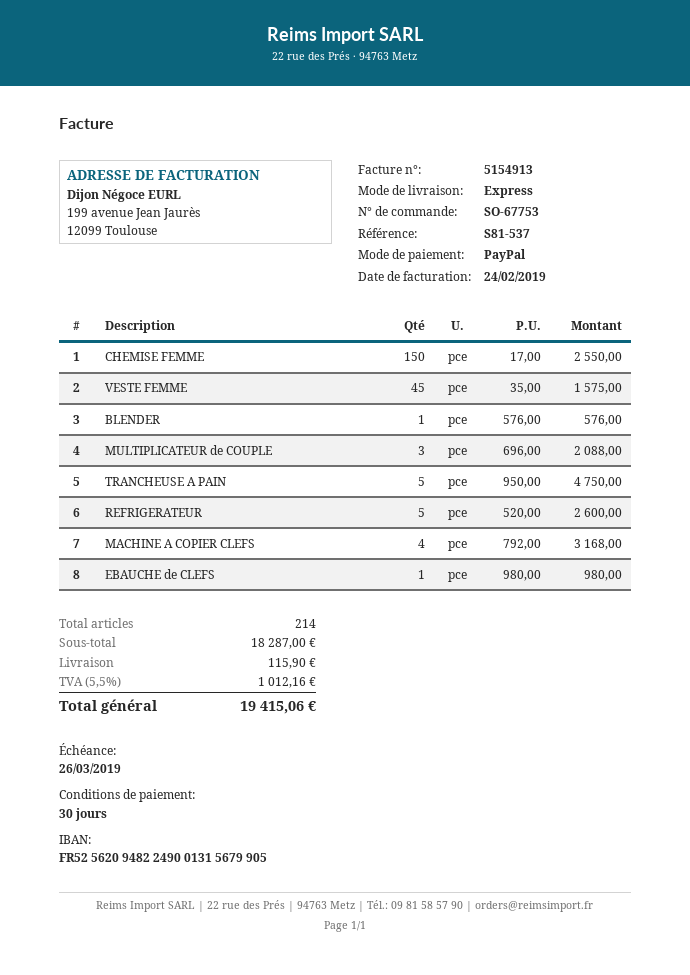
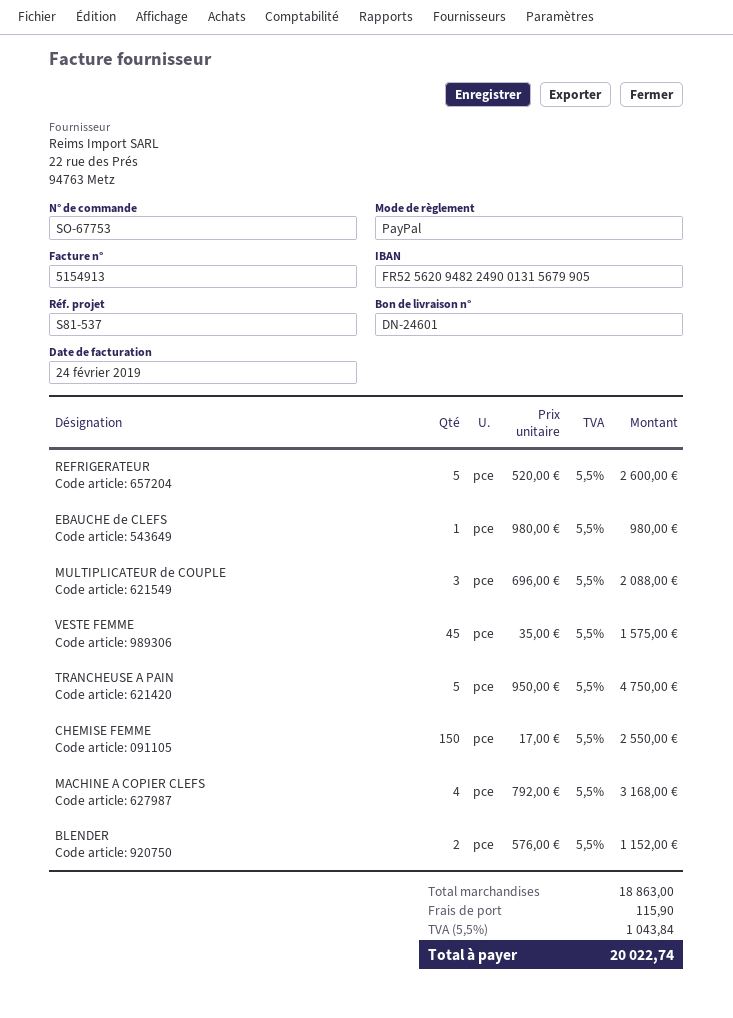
BLENDER: 1 x 576.00 = 576.00 -> 2 x 576.00 = 1152.00
subtotal: 18287.00 -> 18863.00
tax: 5.5% = 1012.16 -> 5.5% = 1043.84
total: 19415.06 -> 20022.74

